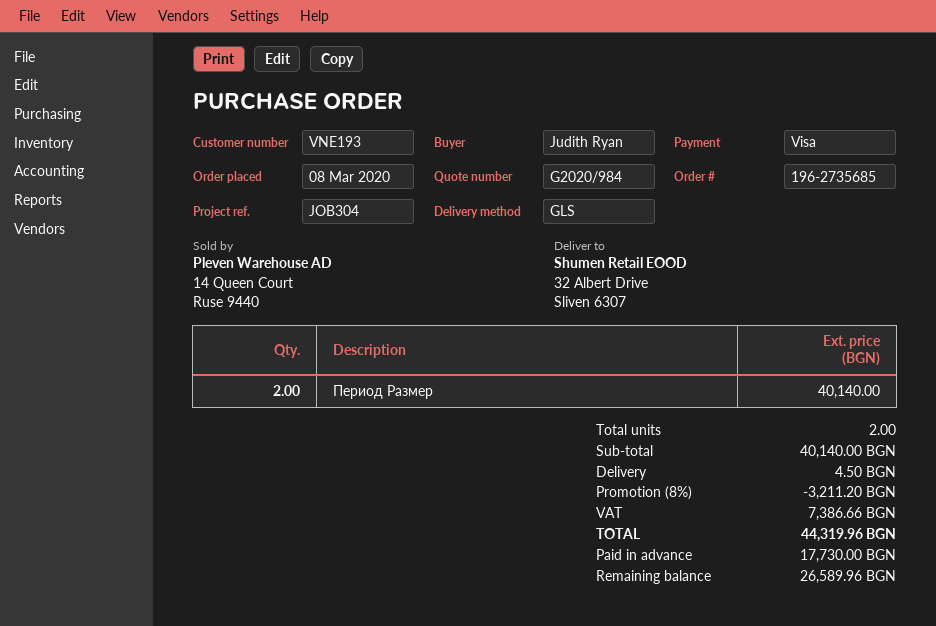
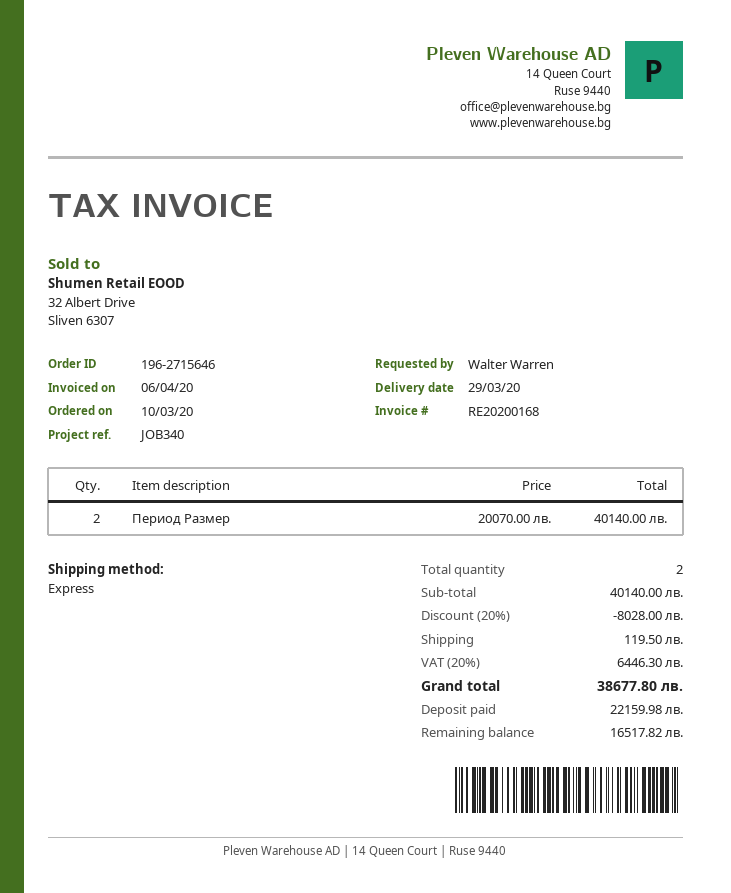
order number: 196-2735685 -> 196-2715646
order date: 2020-03-08 -> 2020-03-10
reference: JOB304 -> JOB340
ordered by: Judith Ryan -> Walter Warren
shipping method: GLS -> express
discount: 8% = 3211.20 -> 20% = 8028.00
shipping: 4.50 -> 119.50
tax: 7386.66 -> 6446.30
total: 44319.96 -> 38677.80
deposit: 17730.00 -> 22159.98
balance: 26589.96 -> 16517.82

